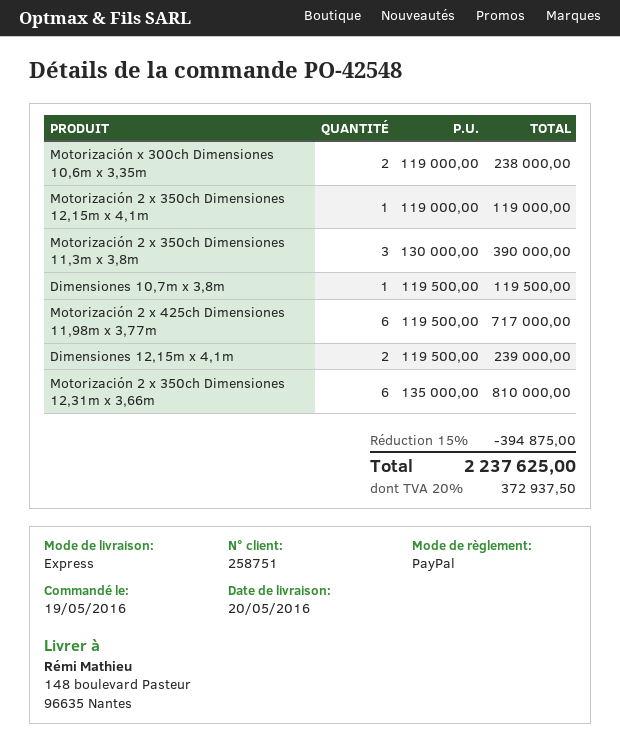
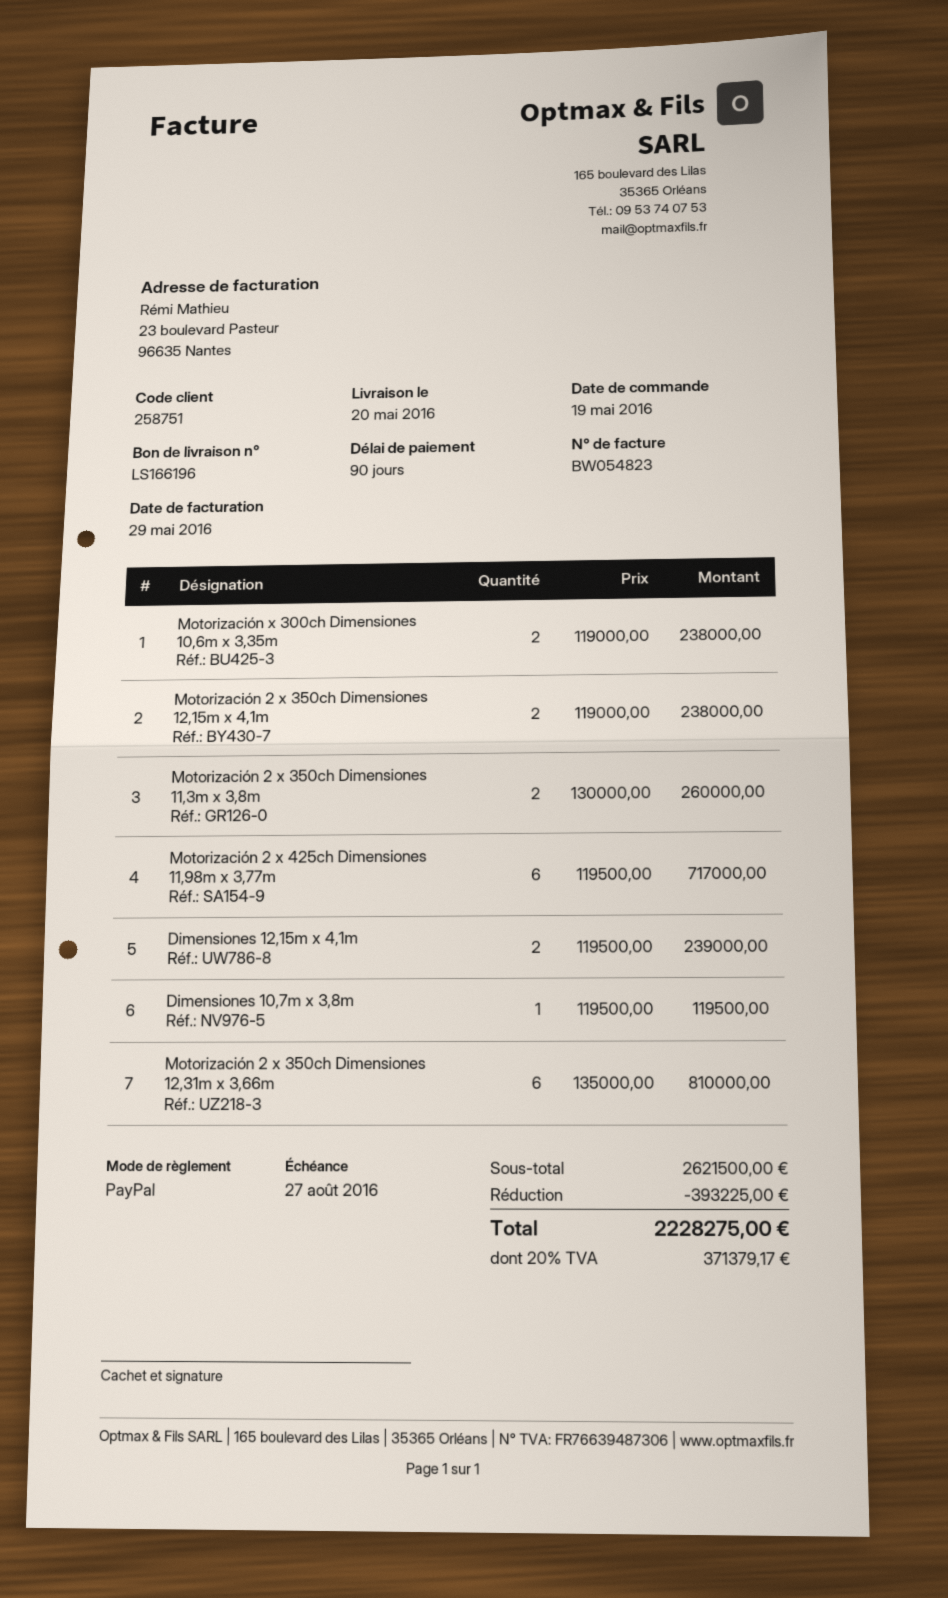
Motorización 2 x 350ch Dimensiones 12,15m x 4,1m: 1 x 119000.00 = 119000.00 -> 2 x 119000.00 = 238000.00
Motorización 2 x 350ch Dimensiones 11,3m x 3,8m: 3 x 130000.00 = 390000.00 -> 2 x 130000.00 = 260000.00
discount: 394875.00 -> 393225.00
tax: 20% = 372937.50 -> 20% = 371379.17
total: 2237625.00 -> 2228275.00

